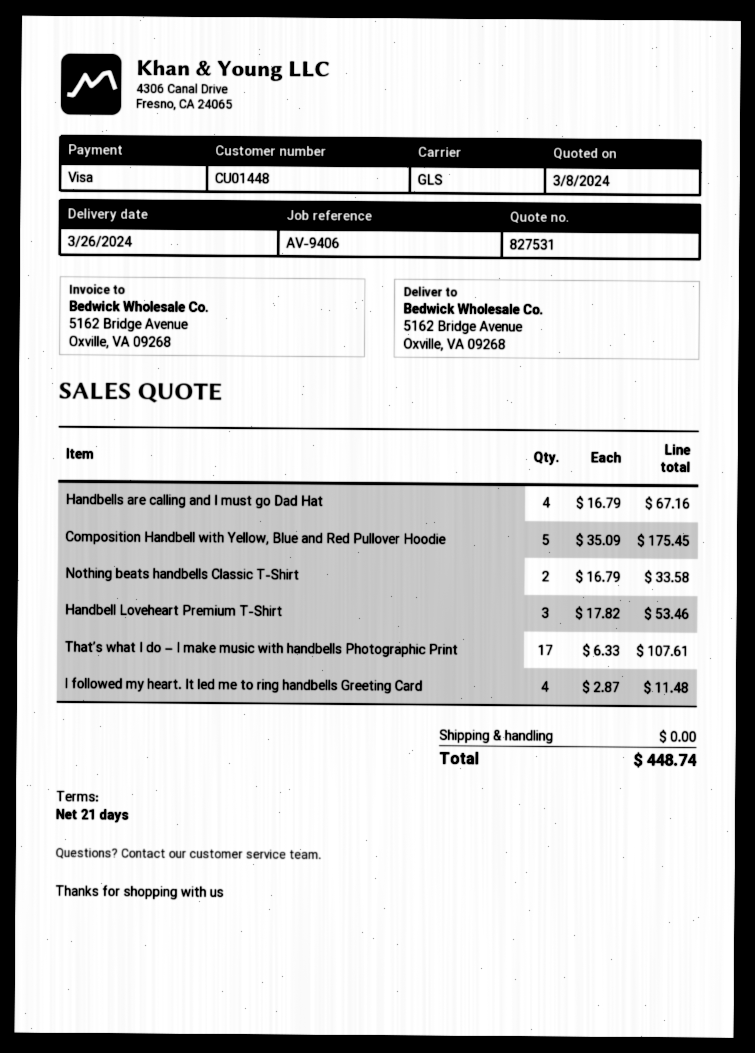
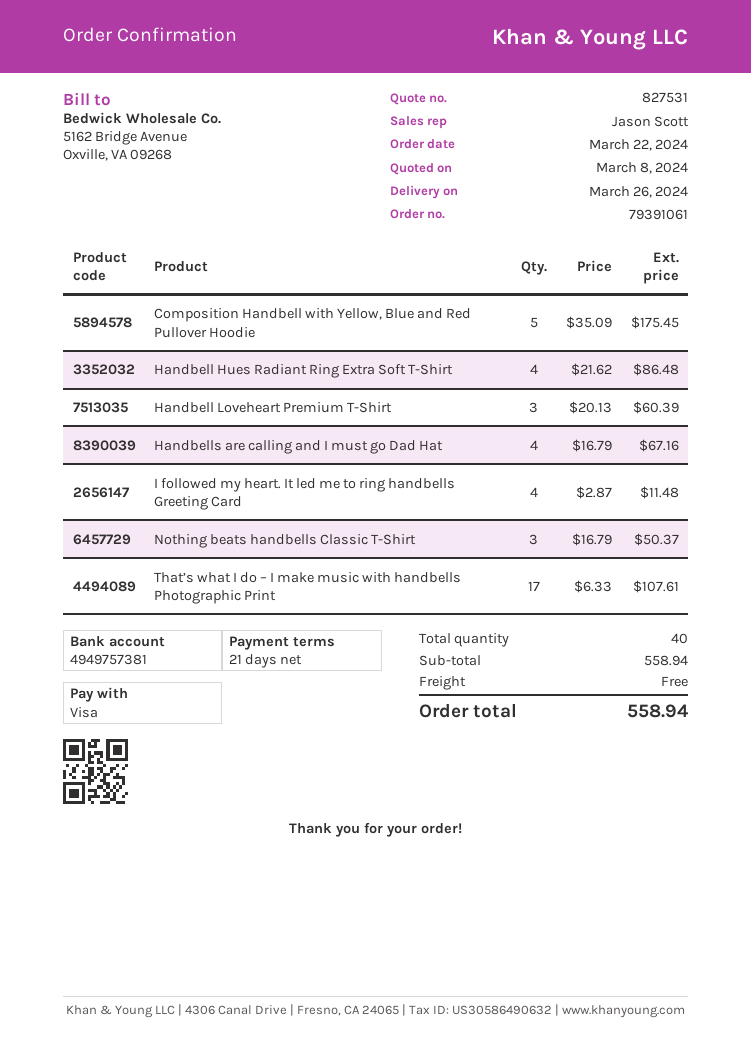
Nothing beats handbells Classic T-Shirt: 2 x 16.79 = 33.58 -> 3 x 16.79 = 50.37
Handbell Loveheart Premium T-Shirt: 3 x 17.82 = 53.46 -> 3 x 20.13 = 60.39
Handbell Hues Radiant Ring Extra Soft T-Shirt: none -> 4 x 21.62 = 86.48
total: 448.74 -> 558.94

